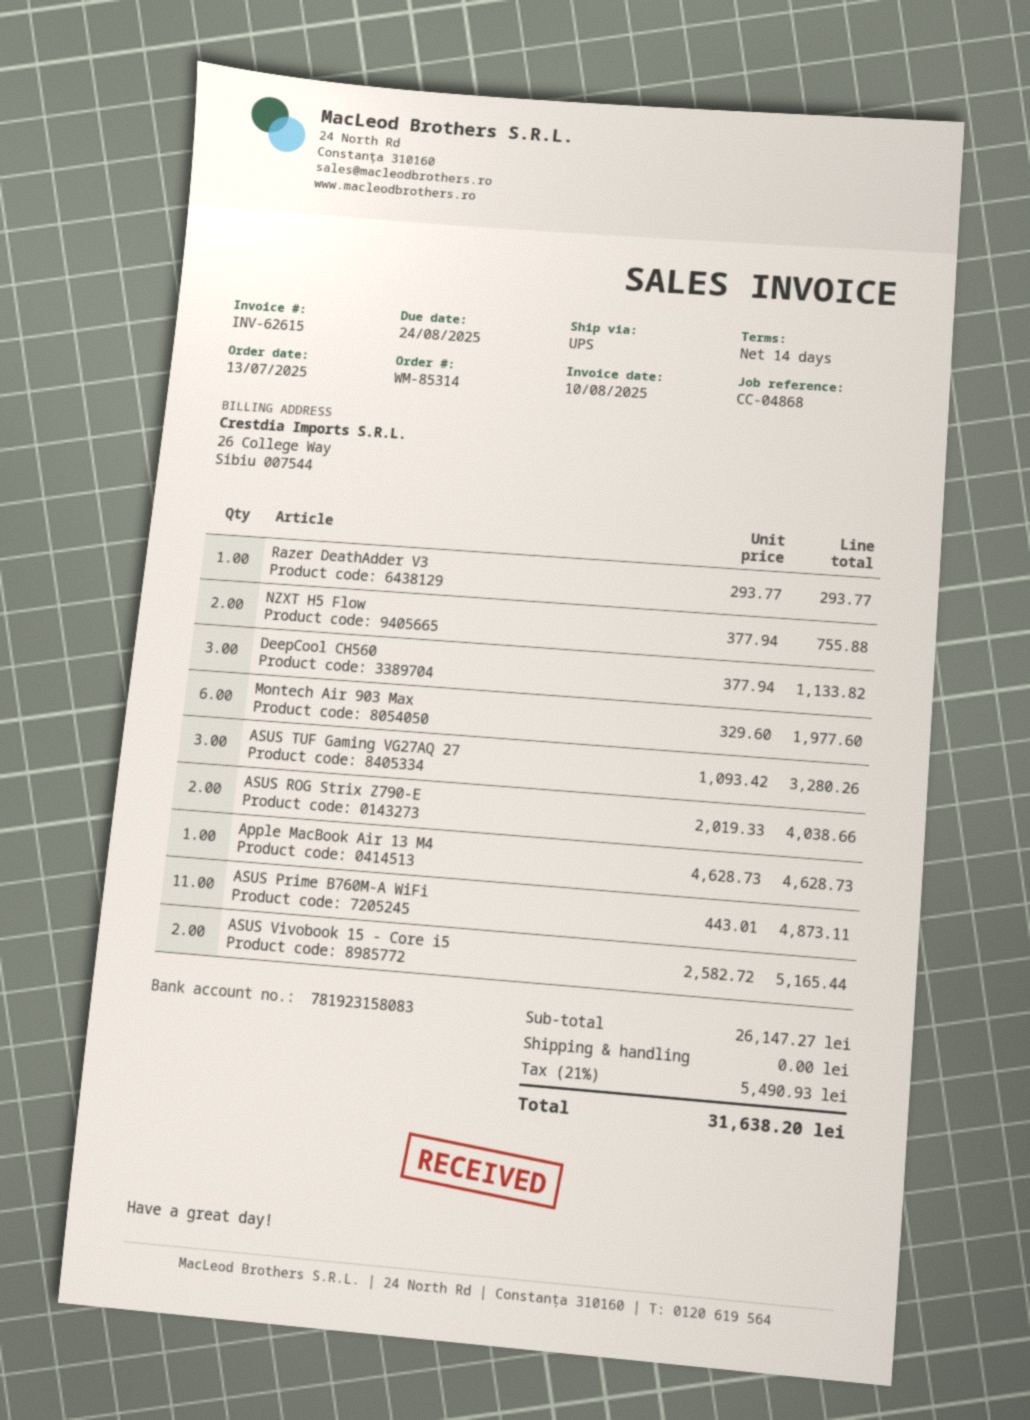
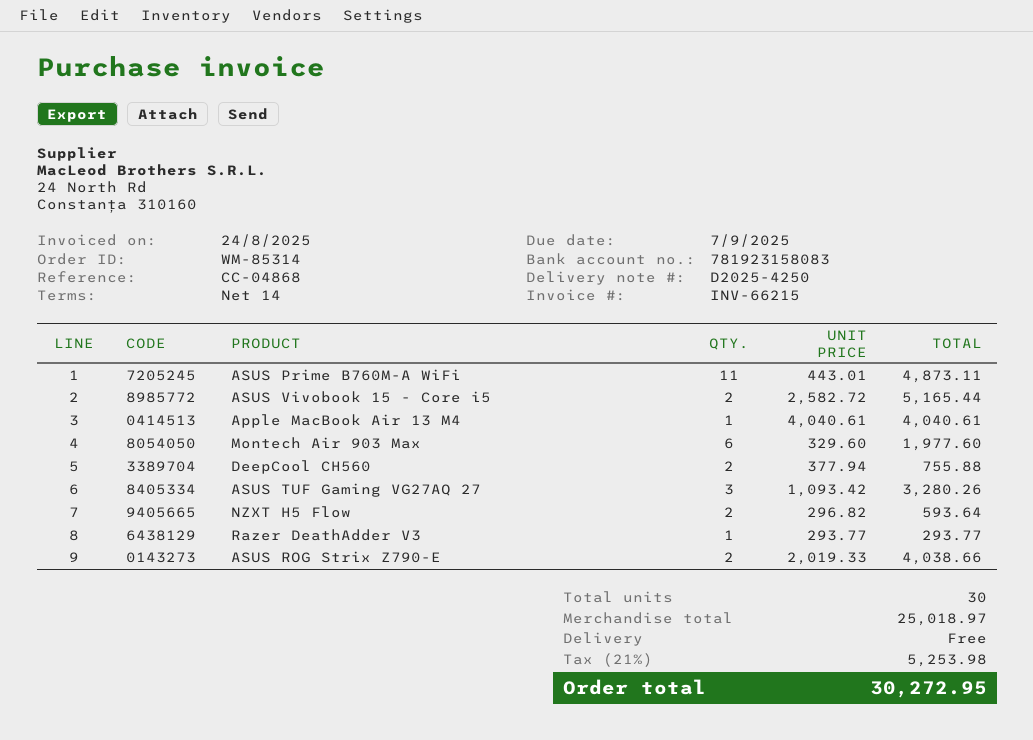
invoice number: INV-62615 -> INV-66215
invoice date: 2025-08-10 -> 2025-08-24
due date: 2025-08-24 -> 2025-09-07
NZXT H5 Flow: 2 x 377.94 = 755.88 -> 2 x 296.82 = 593.64
DeepCool CH560: 3 x 377.94 = 1133.82 -> 2 x 377.94 = 755.88
Apple MacBook Air 13 M4: 1 x 4628.73 = 4628.73 -> 1 x 4040.61 = 4040.61
subtotal: 26147.27 -> 25018.97
tax: 21% = 5490.93 -> 21% = 5253.98
total: 31638.20 -> 30272.95

